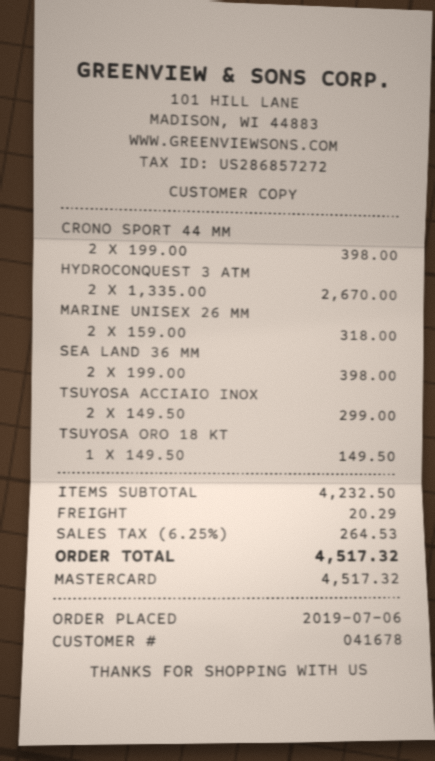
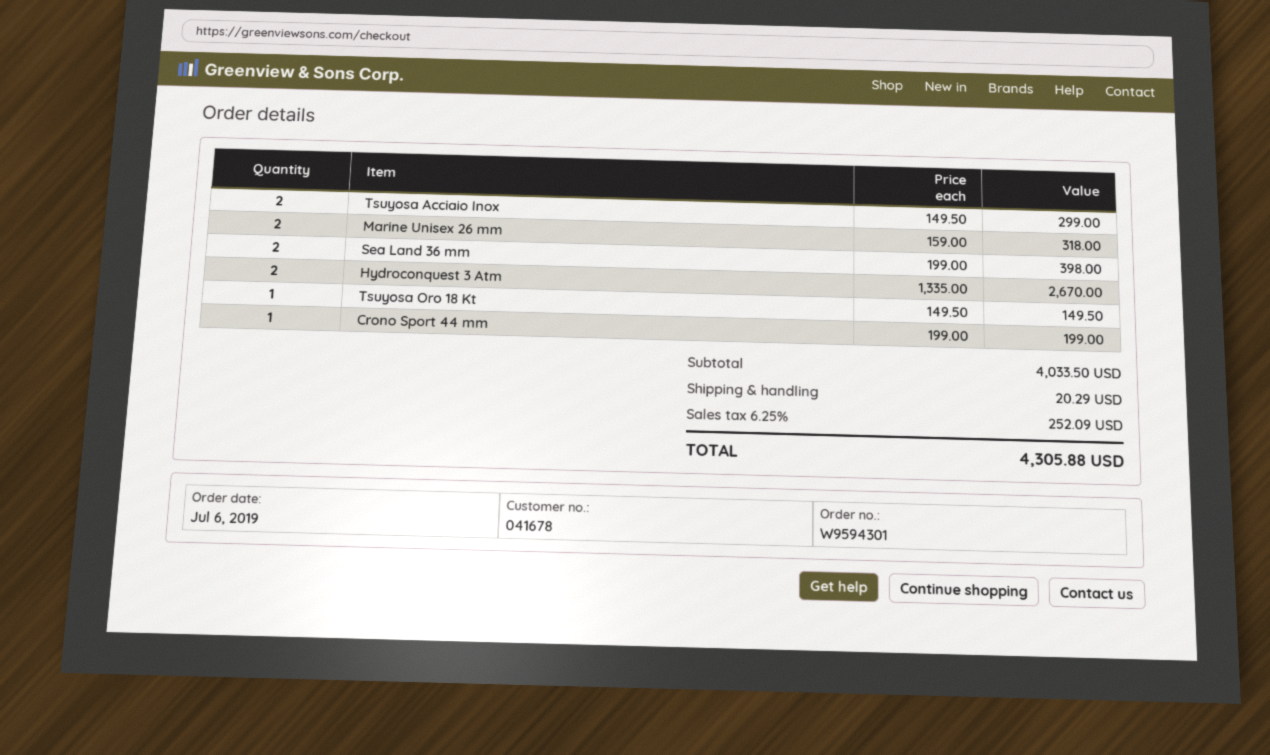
CRONO SPORT 44 MM: 2 x 199.00 = 398.00 -> 1 x 199.00 = 199.00
subtotal: 4232.50 -> 4033.50
tax: 6.25% = 264.53 -> 6.25% = 252.09
total: 4517.32 -> 4305.88

